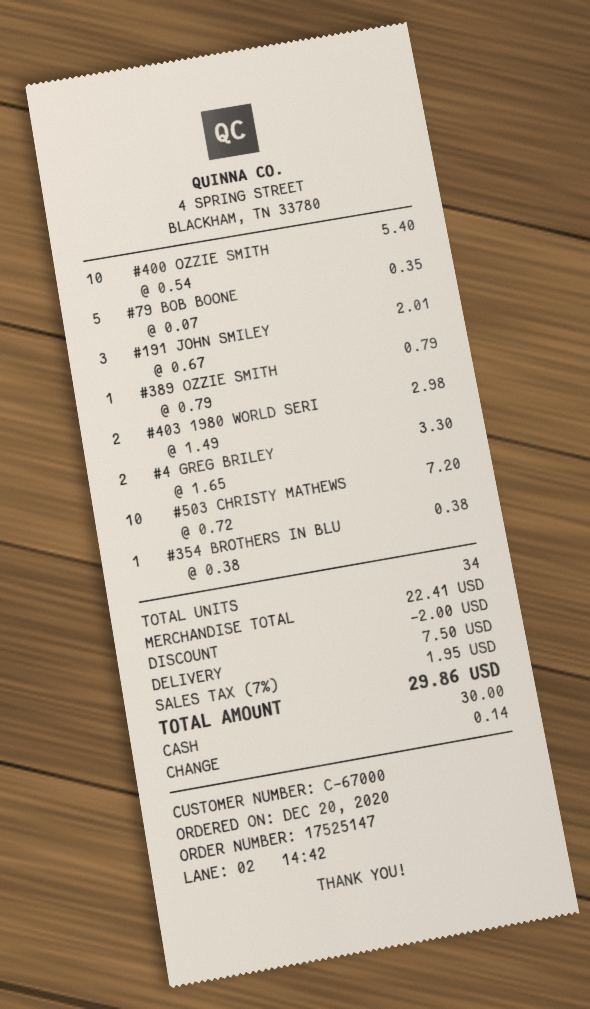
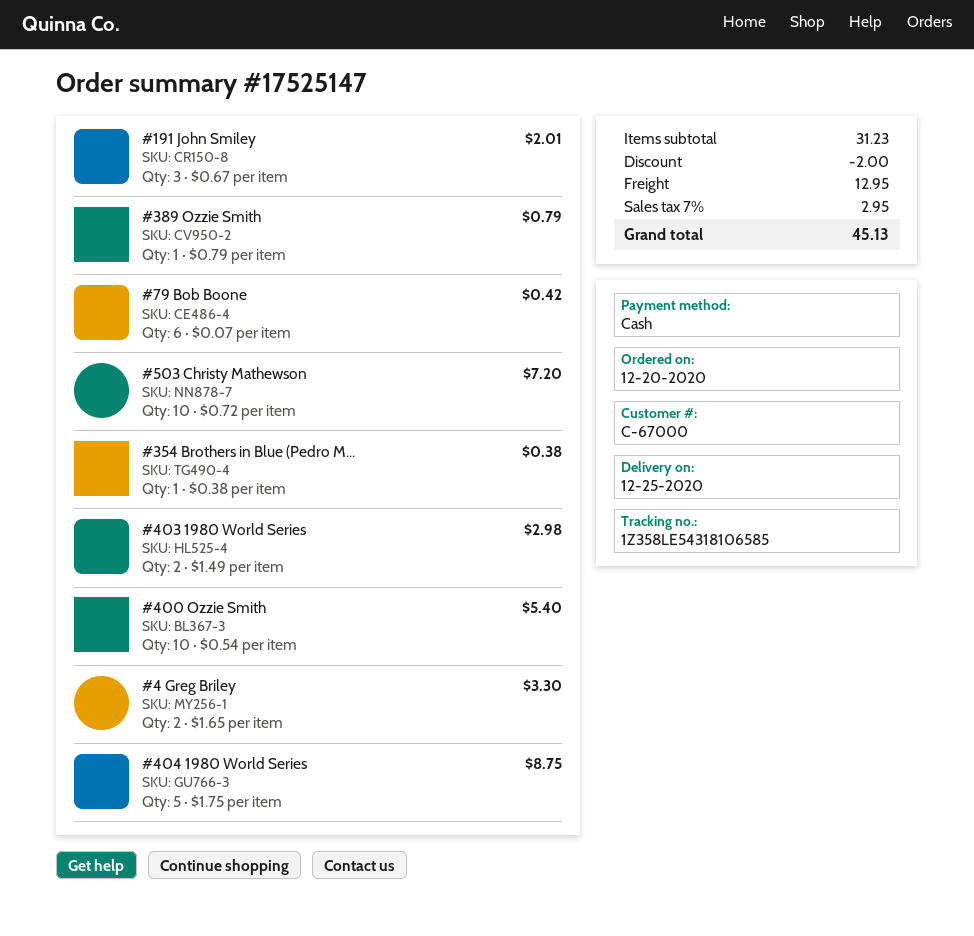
#79 BOB BOONE: 5 x 0.07 = 0.35 -> 6 x 0.07 = 0.42
#404 1980 World Series: none -> 5 x 1.75 = 8.75
subtotal: 22.41 -> 31.23
shipping: 7.50 -> 12.95
tax: 7% = 1.95 -> 7% = 2.95
total: 29.86 -> 45.13

